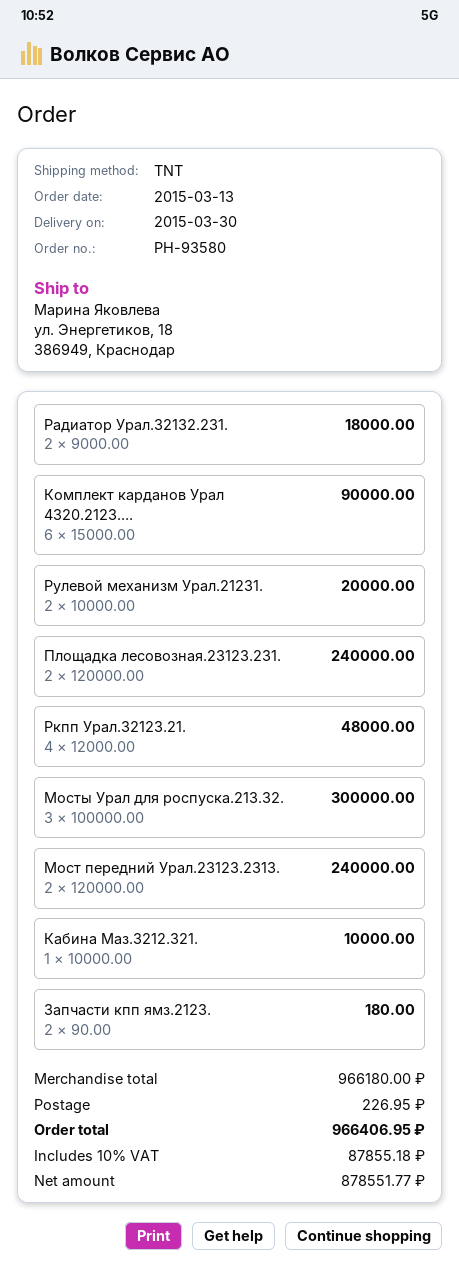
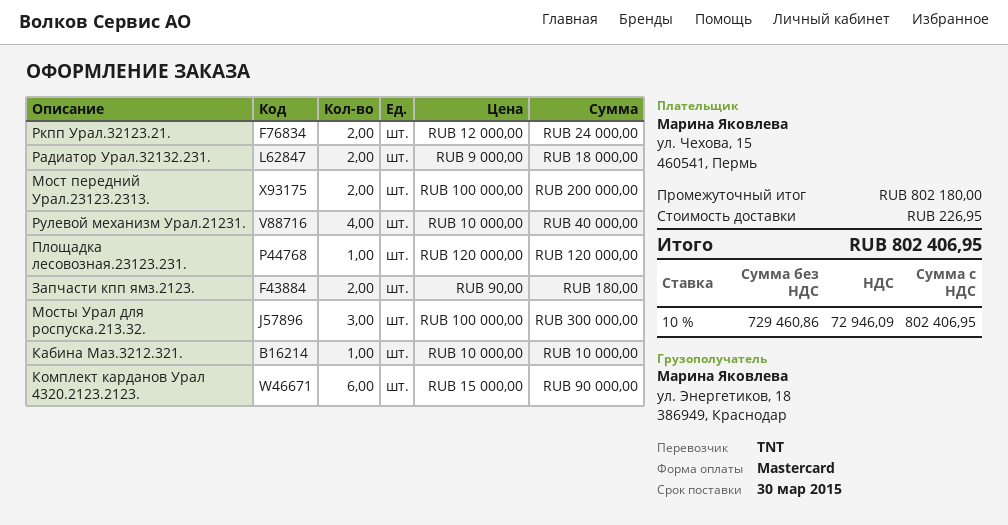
Рулевой механизм Урал.21231.: 2 x 10000.00 = 20000.00 -> 4 x 10000.00 = 40000.00
Площадка лесовозная.23123.231.: 2 x 120000.00 = 240000.00 -> 1 x 120000.00 = 120000.00
Ркпп Урал.32123.21.: 4 x 12000.00 = 48000.00 -> 2 x 12000.00 = 24000.00
Мост передний Урал.23123.2313.: 2 x 120000.00 = 240000.00 -> 2 x 100000.00 = 200000.00
subtotal: 966180.00 -> 802180.00
net: 878551.77 -> 729460.86
tax: 10% = 87855.18 -> 10% = 72946.09
total: 966406.95 -> 802406.95

